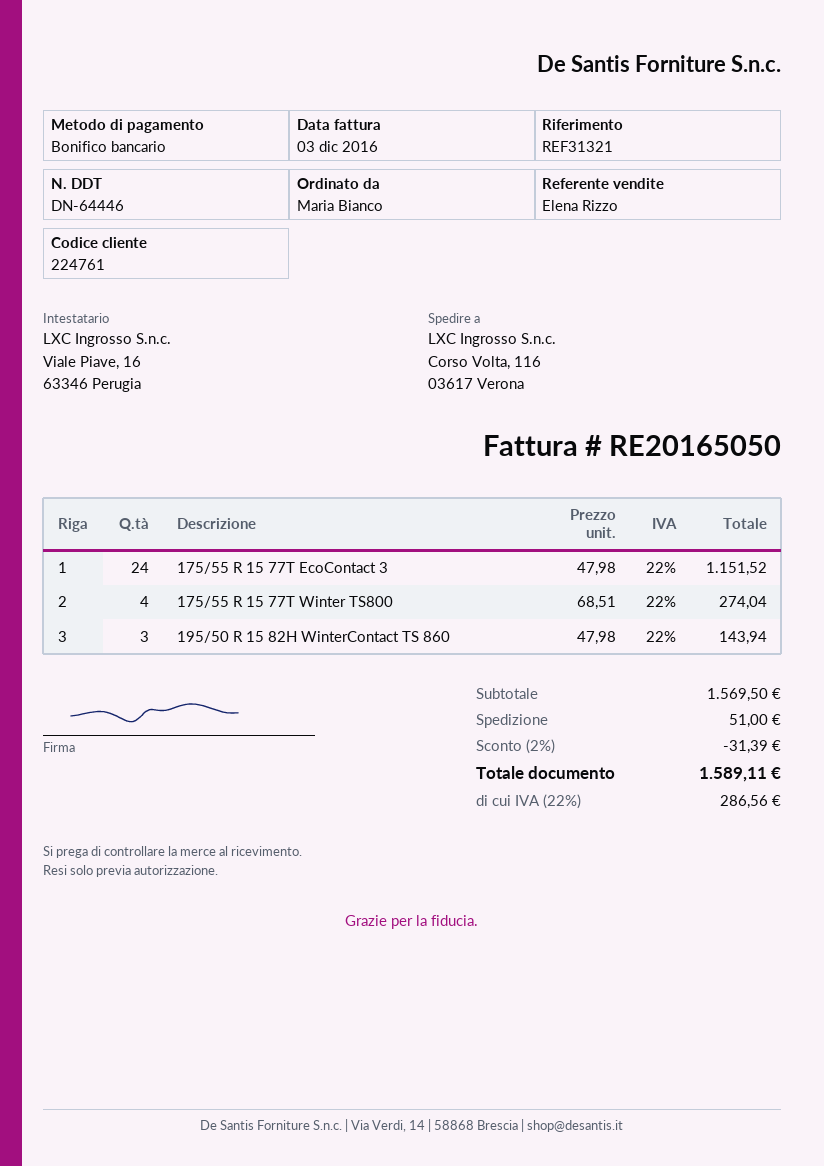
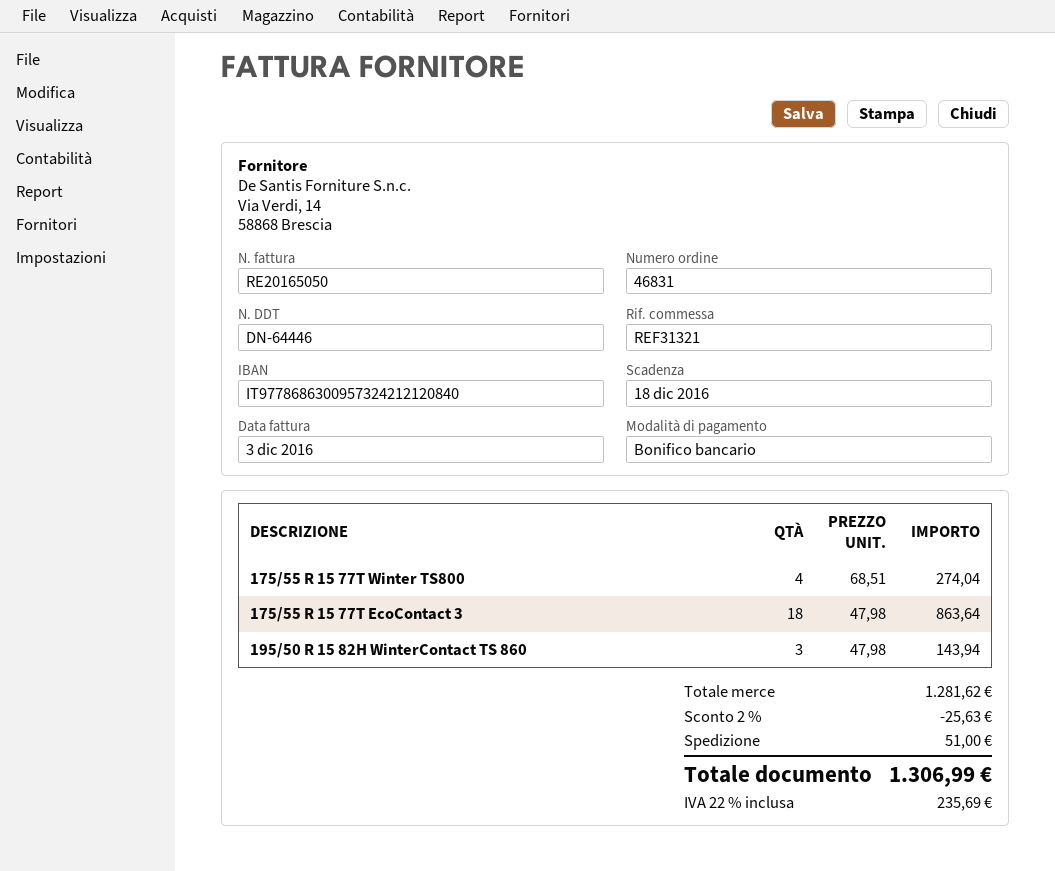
175/55 R 15 77T EcoContact 3: 24 x 47.98 = 1151.52 -> 18 x 47.98 = 863.64
subtotal: 1569.50 -> 1281.62
discount: 2% = 31.39 -> 2% = 25.63
tax: 22% = 286.56 -> 22% = 235.69
total: 1589.11 -> 1306.99

